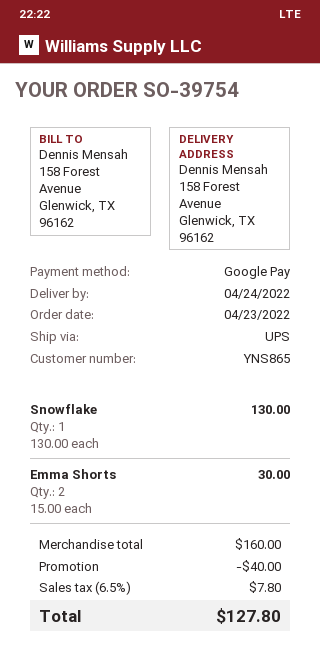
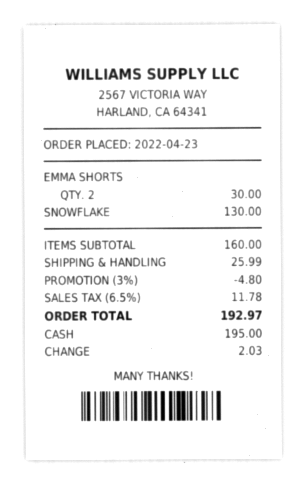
payment method: Google Pay -> cash
discount: 40.00 -> 4.80
shipping: none -> 25.99
tax: 6.5% = 7.80 -> 6.5% = 11.78
total: 127.80 -> 192.97

